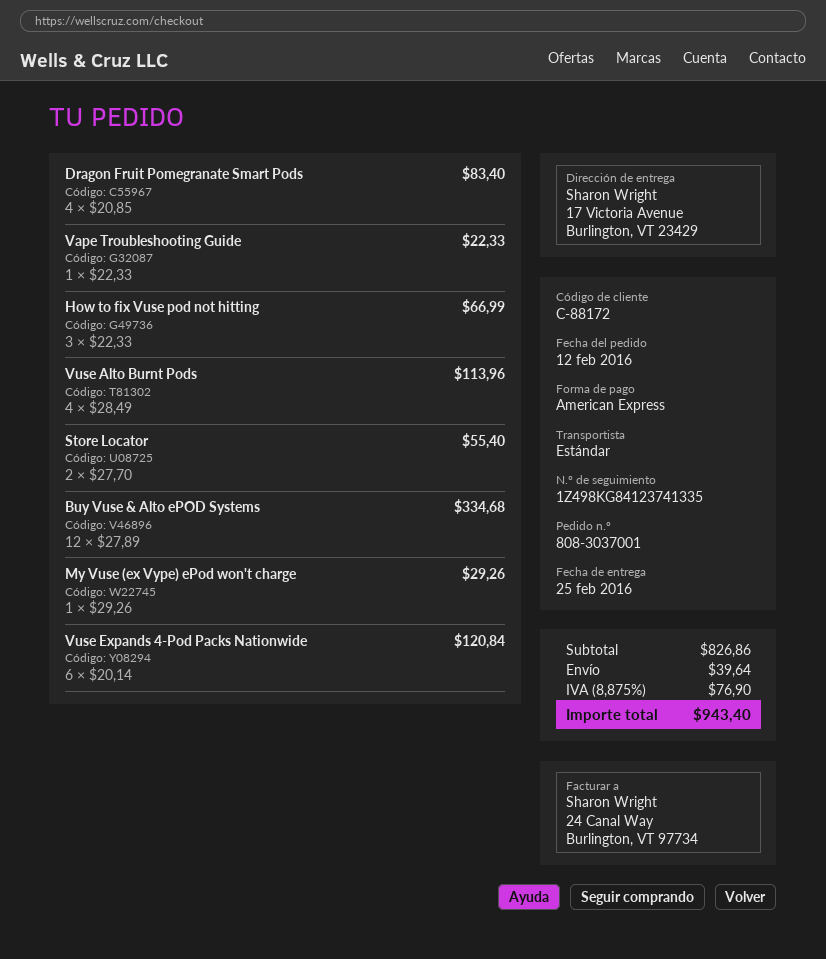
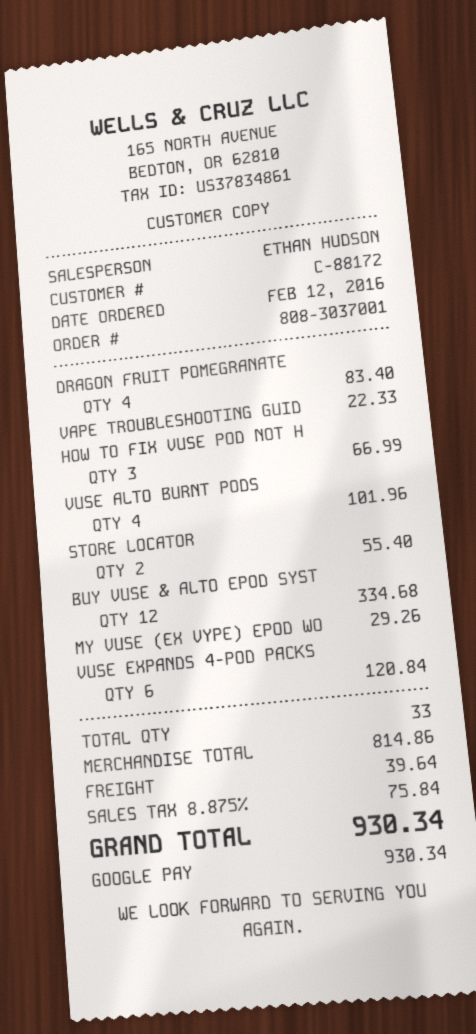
payment method: American Express -> Google Pay
Vuse Alto Burnt Pods: 4 for 113.96 -> 4 for 101.96
subtotal: 826.86 -> 814.86
tax: 8.875% = 76.90 -> 8.875% = 75.84
total: 943.40 -> 930.34

